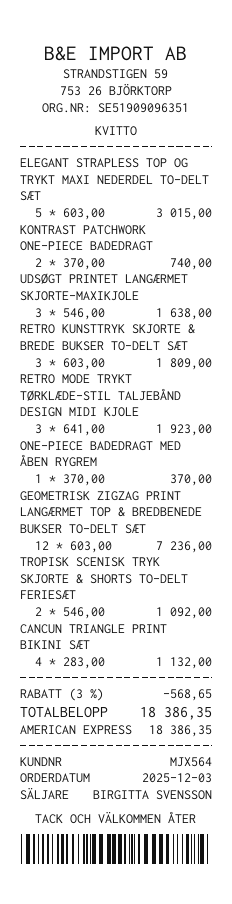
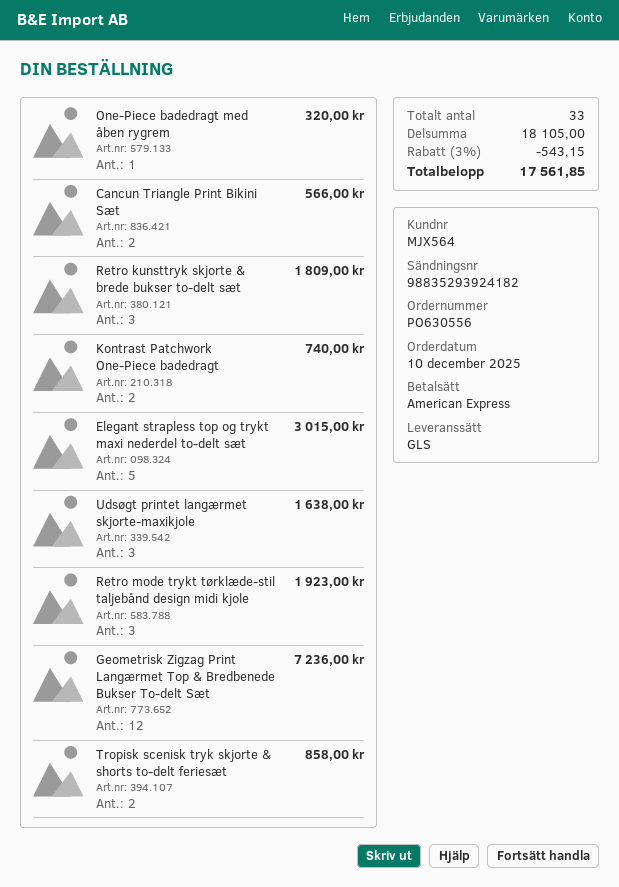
order date: 2025-12-03 -> 2025-12-10
ONE-PIECE BADEDRAGT MED ÅBEN RYGREM: 1 for 370.00 -> 1 for 320.00
TROPISK SCENISK TRYK SKJORTE & SHORTS TO-DELT FERIESÆT: 2 for 1092.00 -> 2 for 858.00
CANCUN TRIANGLE PRINT BIKINI SÆT: 4 for 1132.00 -> 2 for 566.00
discount: 3% = 568.65 -> 3% = 543.15
total: 18386.35 -> 17561.85

